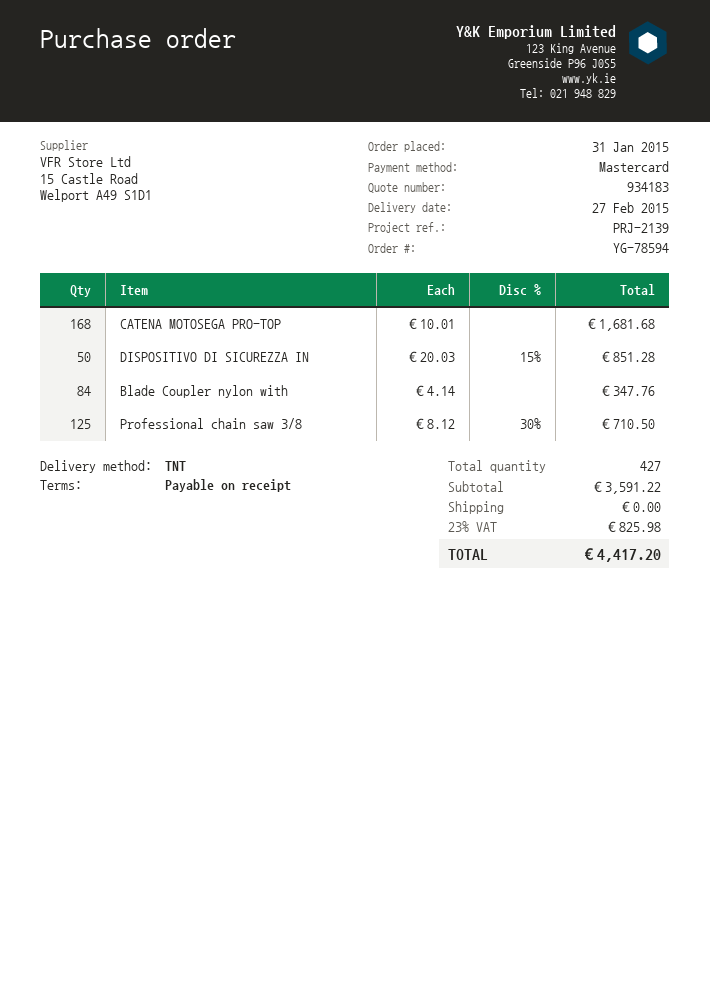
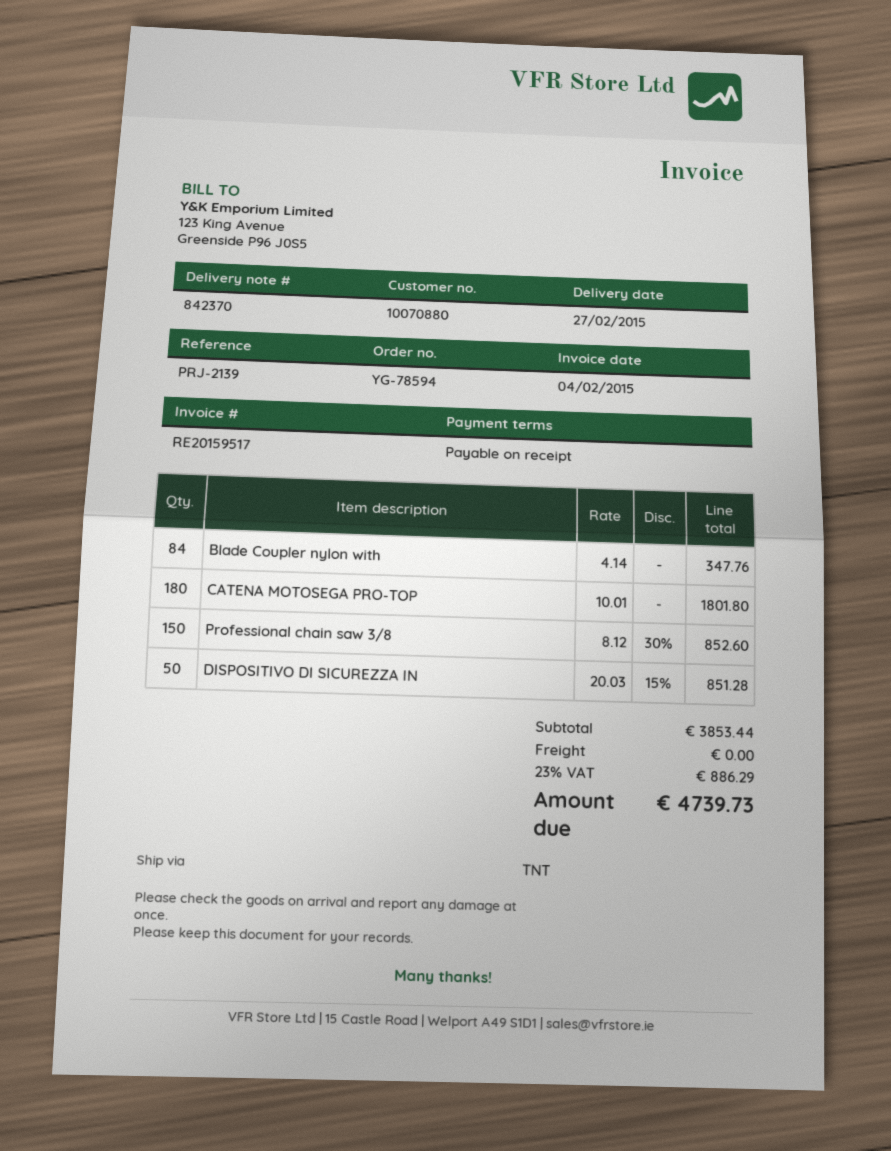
CATENA MOTOSEGA PRO-TOP: 168 x 10.01 = 1681.68 -> 180 x 10.01 = 1801.80
Professional chain saw 3/8: 125 x 8.12 - 30% = 710.50 -> 150 x 8.12 - 30% = 852.60
subtotal: 3591.22 -> 3853.44
tax: 23% = 825.98 -> 23% = 886.29
total: 4417.20 -> 4739.73

